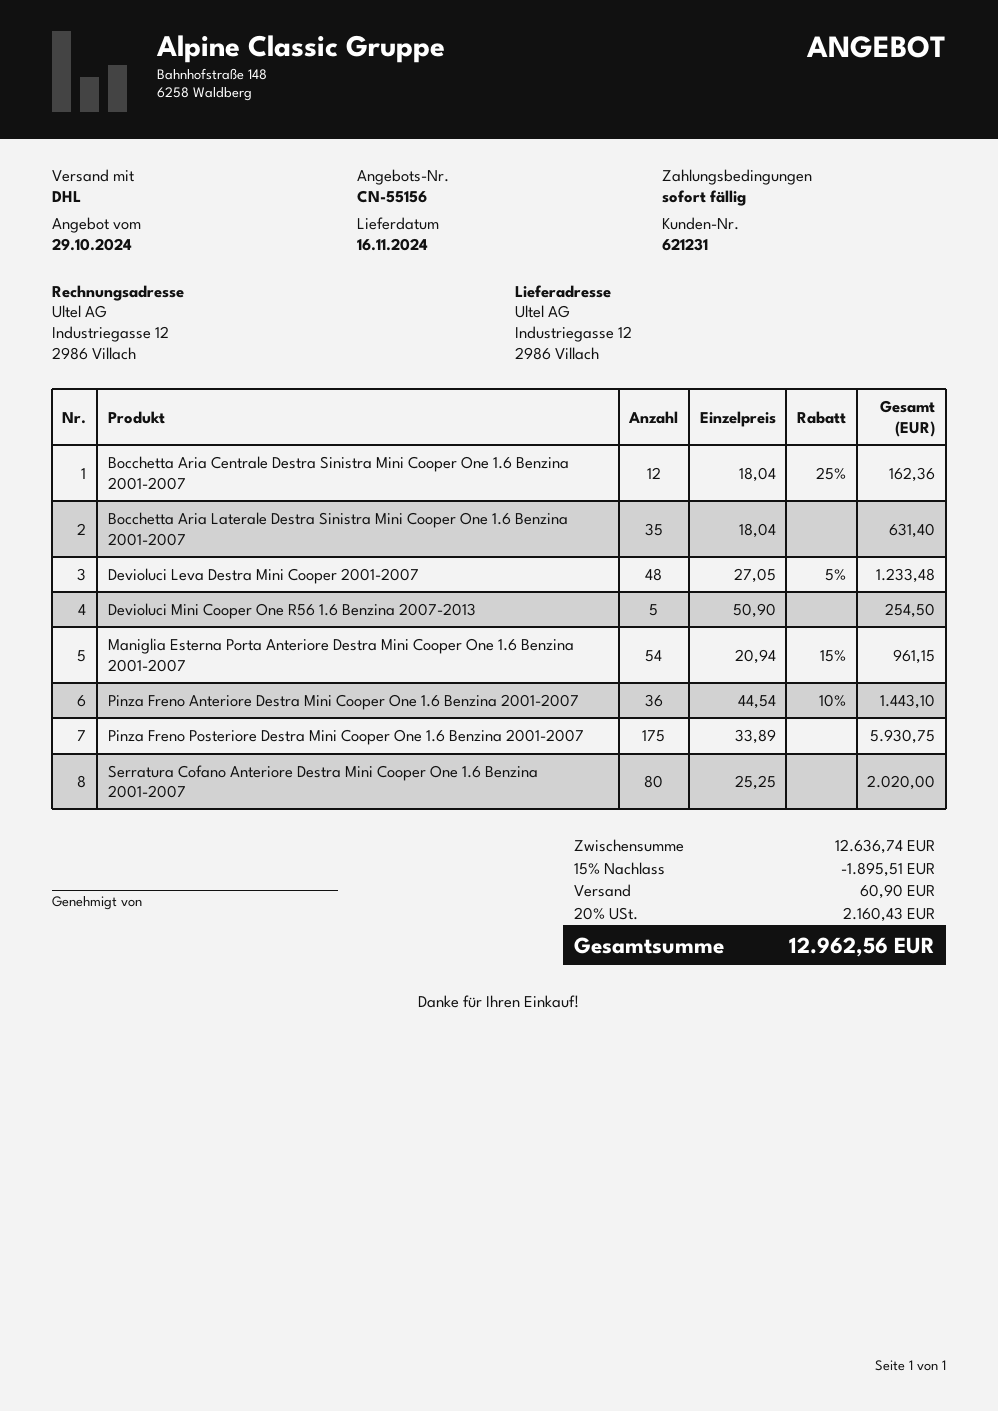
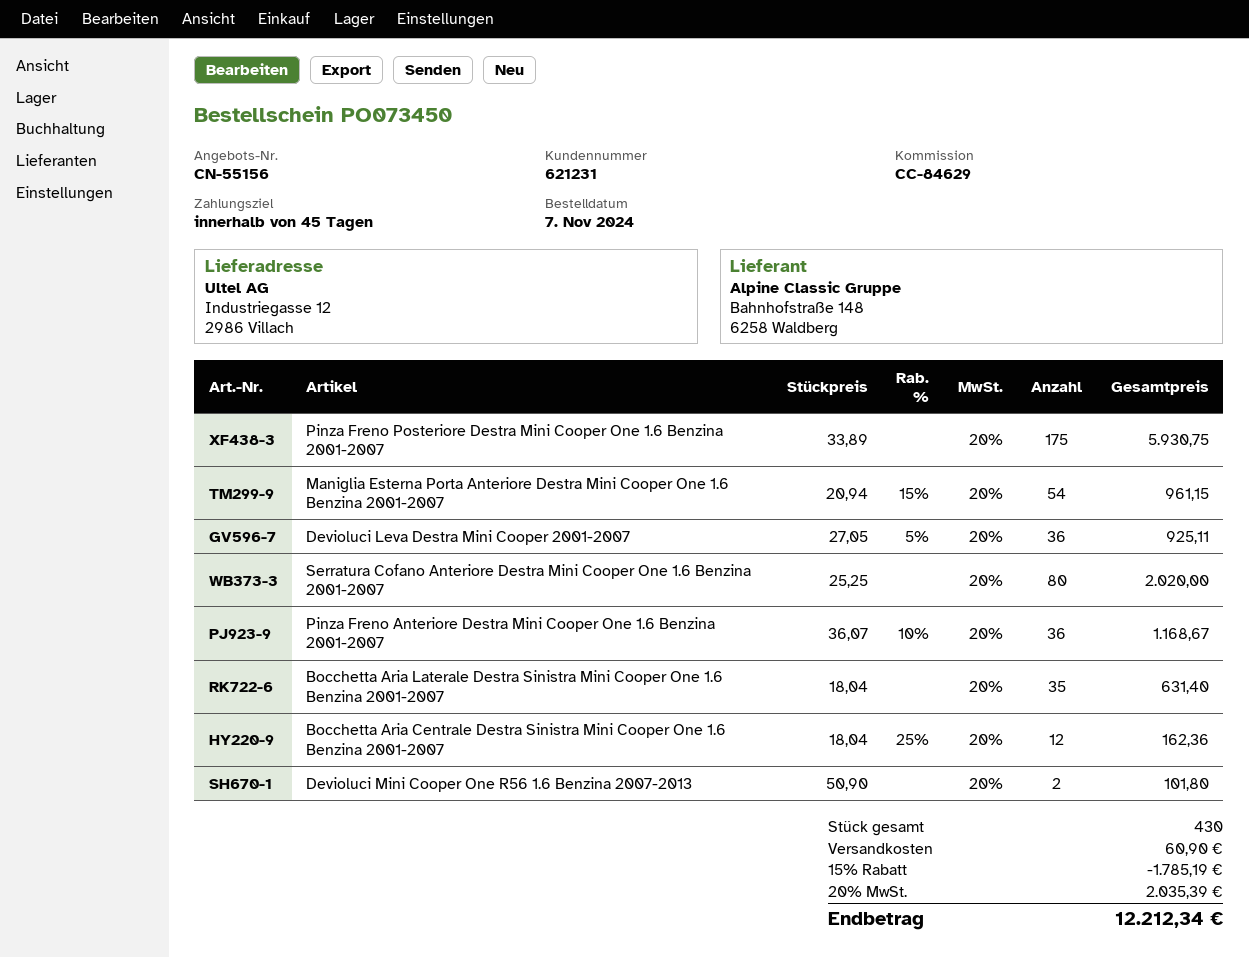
payment terms: on receipt -> 45 days
Devioluci Leva Destra Mini Cooper 2001-2007: 48 x 27.05 - 5% = 1233.48 -> 36 x 27.05 - 5% = 925.11
Devioluci Mini Cooper One R56 1.6 Benzina 2007-2013: 5 x 50.90 = 254.50 -> 2 x 50.90 = 101.80
Pinza Freno Anteriore Destra Mini Cooper One 1.6 Benzina 2001-2007: 36 x 44.54 - 10% = 1443.10 -> 36 x 36.07 - 10% = 1168.67
discount: 15% = 1895.51 -> 15% = 1785.19
tax: 20% = 2160.43 -> 20% = 2035.39
total: 12962.56 -> 12212.34

